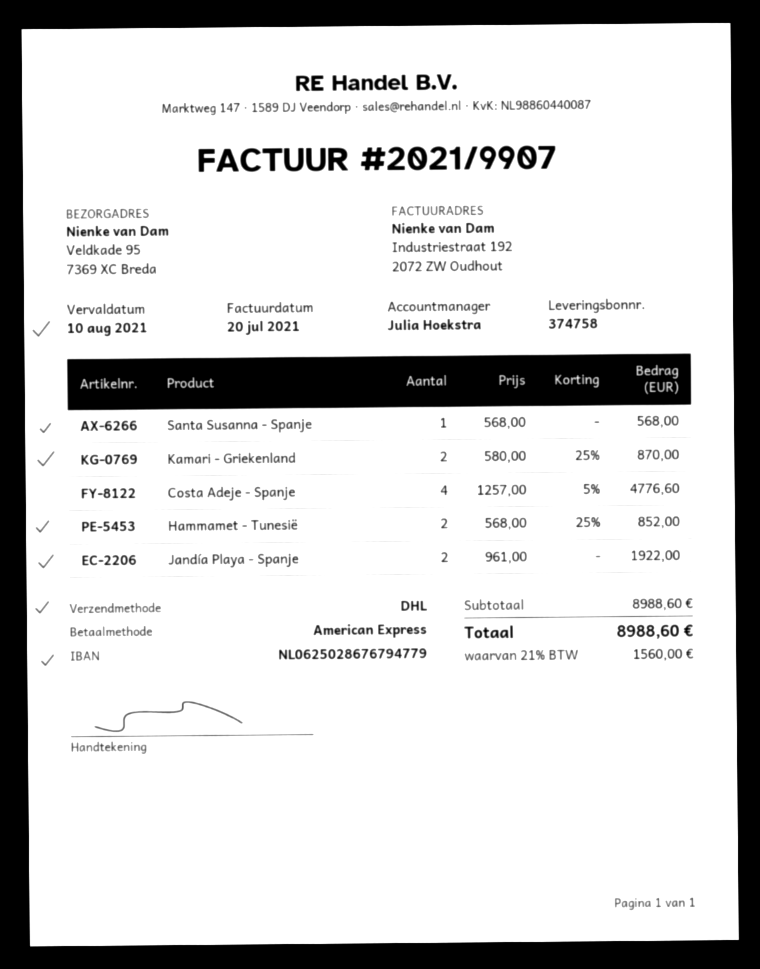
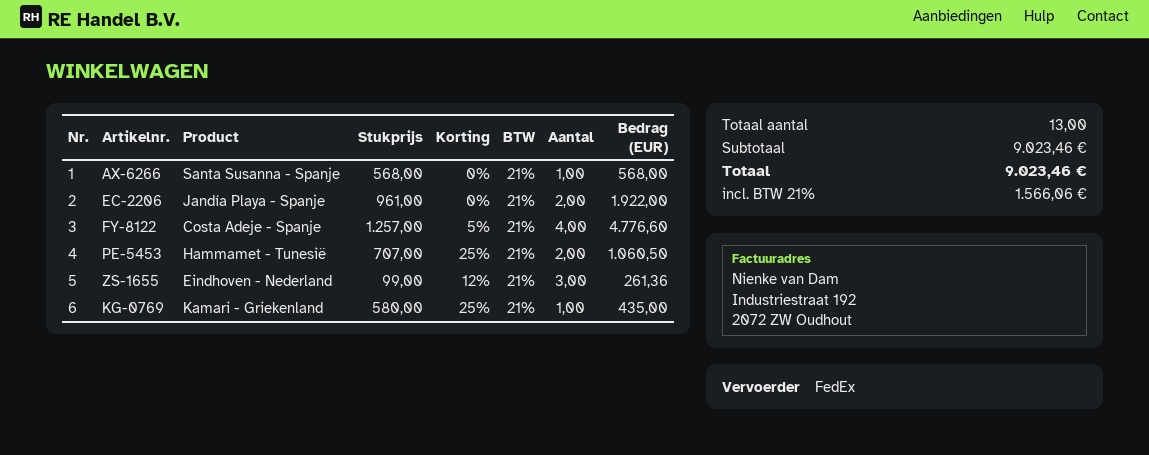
shipping method: DHL -> FedEx
Kamari - Griekenland: 2 x 580.00 - 25% = 870.00 -> 1 x 580.00 - 25% = 435.00
Hammamet - Tunesië: 2 x 568.00 - 25% = 852.00 -> 2 x 707.00 - 25% = 1060.50
Eindhoven - Nederland: none -> 3 x 99.00 - 12% = 261.36
subtotal: 8988.60 -> 9023.46
tax: 21% = 1560.00 -> 21% = 1566.06
total: 8988.60 -> 9023.46

